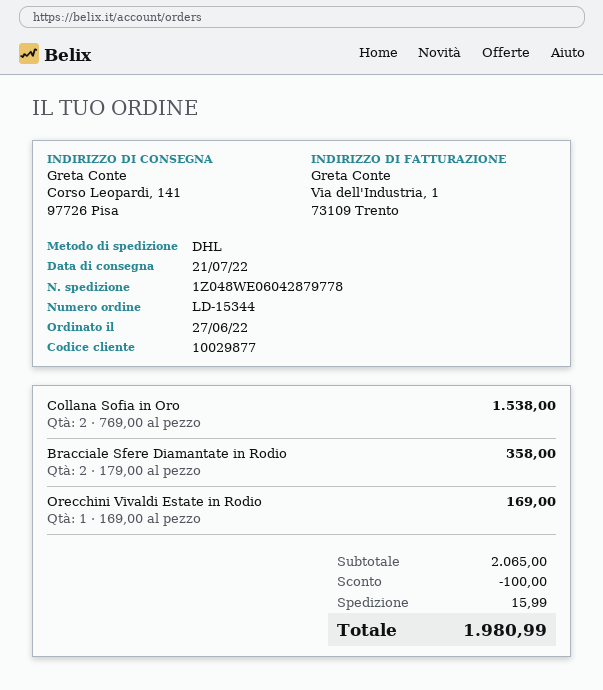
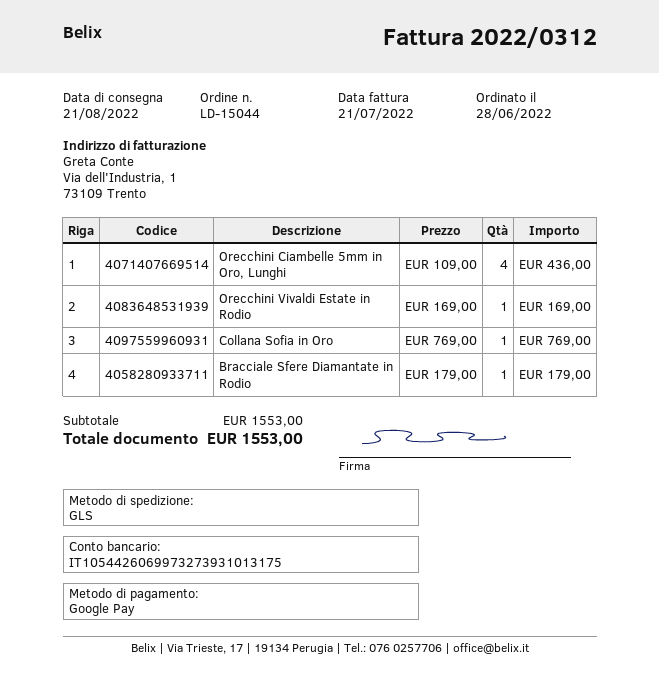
order number: LD-15344 -> LD-15044
order date: 2022-06-27 -> 2022-06-28
delivery date: 2022-07-21 -> 2022-08-21
shipping method: DHL -> GLS
Collana Sofia in Oro: 2 x 769.00 = 1538.00 -> 1 x 769.00 = 769.00
Bracciale Sfere Diamantate in Rodio: 2 x 179.00 = 358.00 -> 1 x 179.00 = 179.00
Orecchini Ciambelle 5mm in Oro, Lunghi: none -> 4 x 109.00 = 436.00
subtotal: 2065.00 -> 1553.00
discount: 100.00 -> none
shipping: 15.99 -> none
total: 1980.99 -> 1553.00

